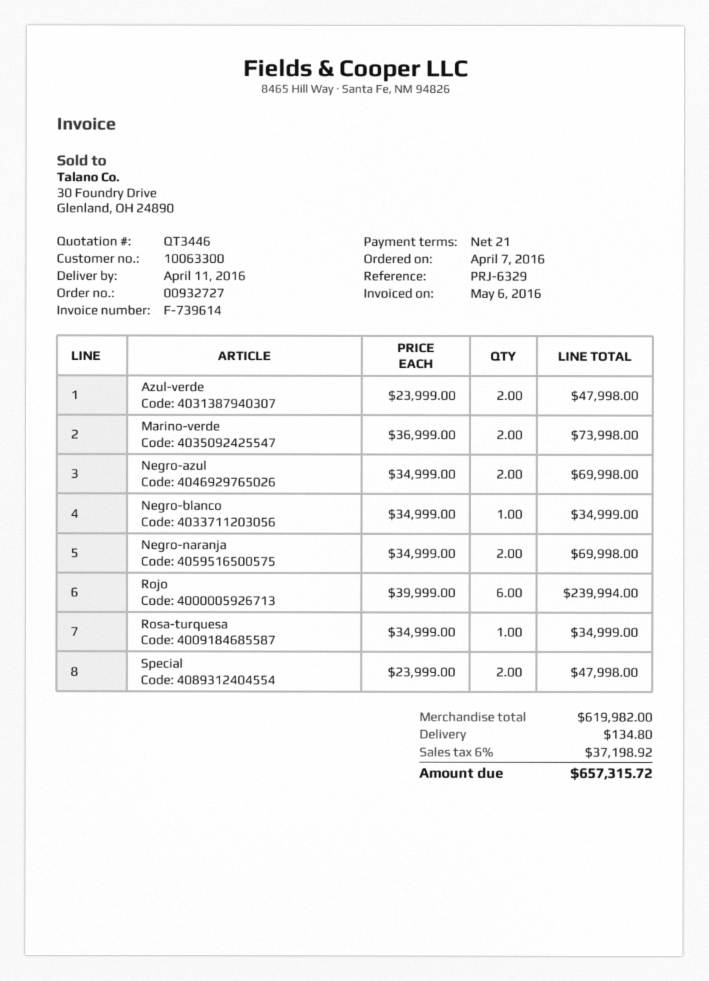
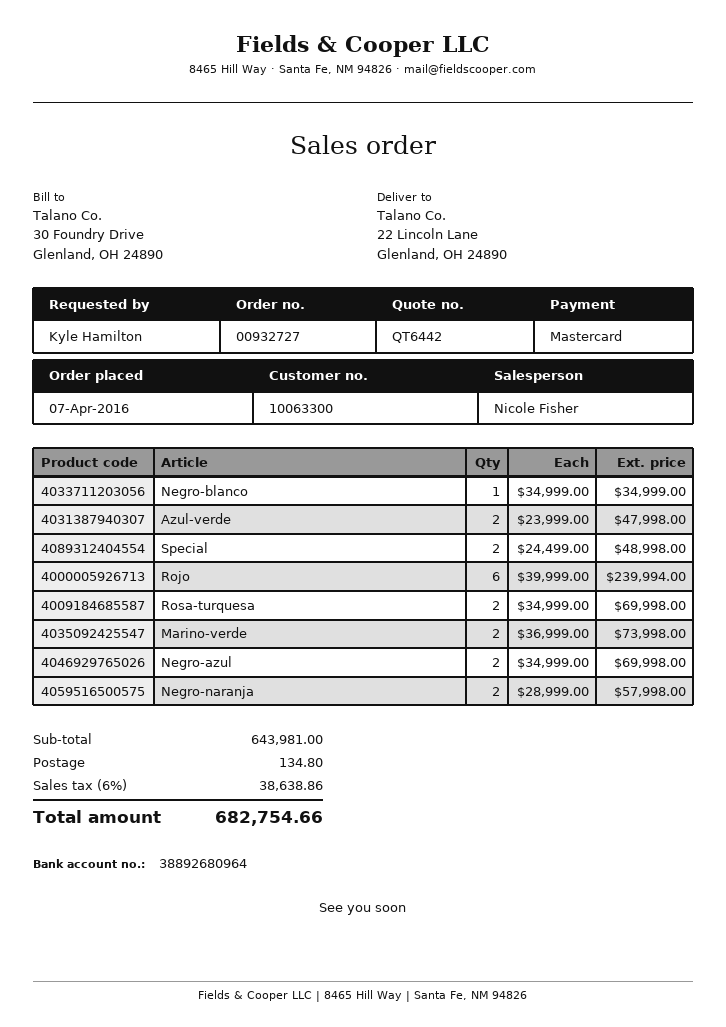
quote number: QT3446 -> QT6442
Negro-naranja: 2 x 34999.00 = 69998.00 -> 2 x 28999.00 = 57998.00
Rosa-turquesa: 1 x 34999.00 = 34999.00 -> 2 x 34999.00 = 69998.00
Special: 2 x 23999.00 = 47998.00 -> 2 x 24499.00 = 48998.00
subtotal: 619982.00 -> 643981.00
tax: 6% = 37198.92 -> 6% = 38638.86
total: 657315.72 -> 682754.66

